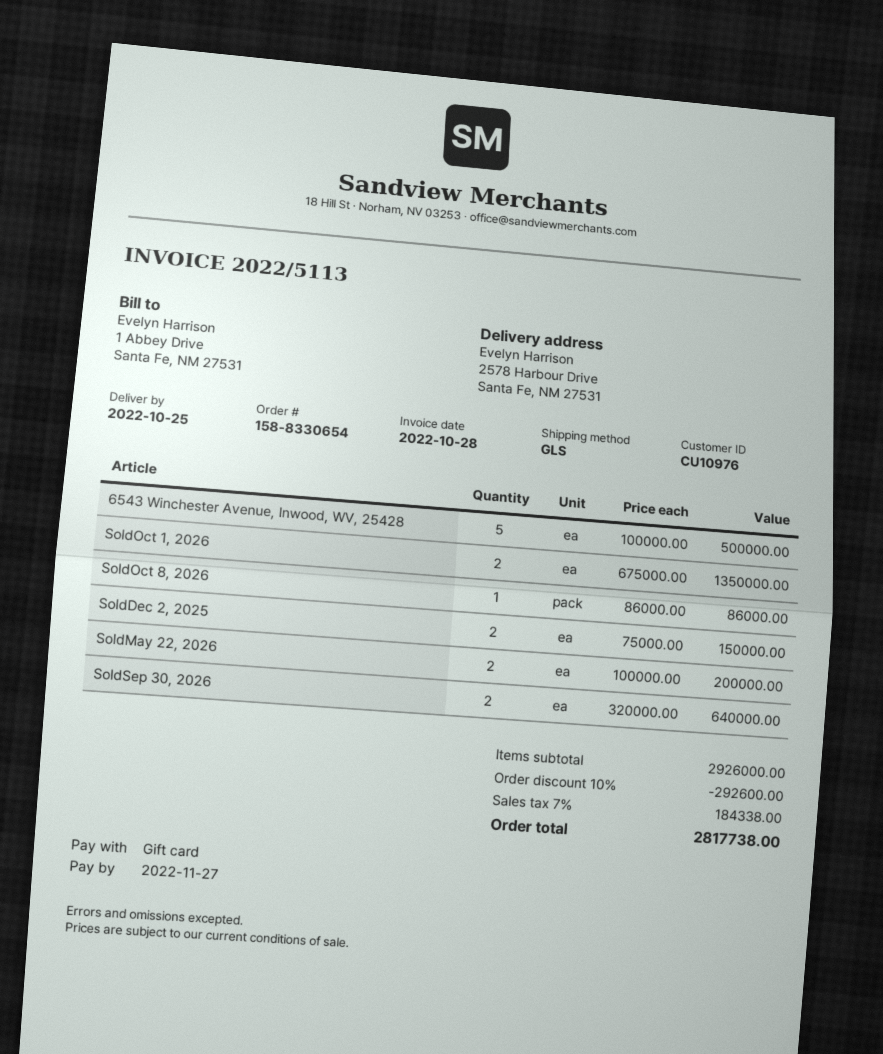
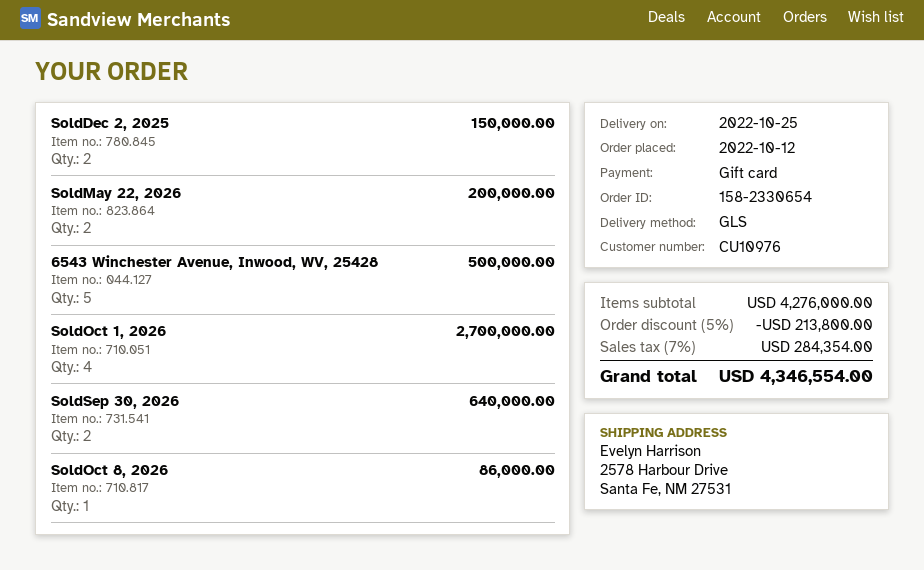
order number: 158-8330654 -> 158-2330654
SoldOct 1, 2026: 2 for 1350000.00 -> 4 for 2700000.00
subtotal: 2926000.00 -> 4276000.00
discount: 10% = 292600.00 -> 5% = 213800.00
tax: 7% = 184338.00 -> 7% = 284354.00
total: 2817738.00 -> 4346554.00

